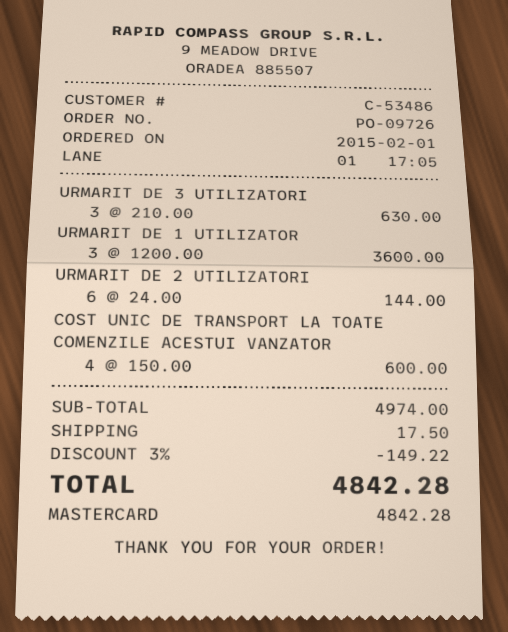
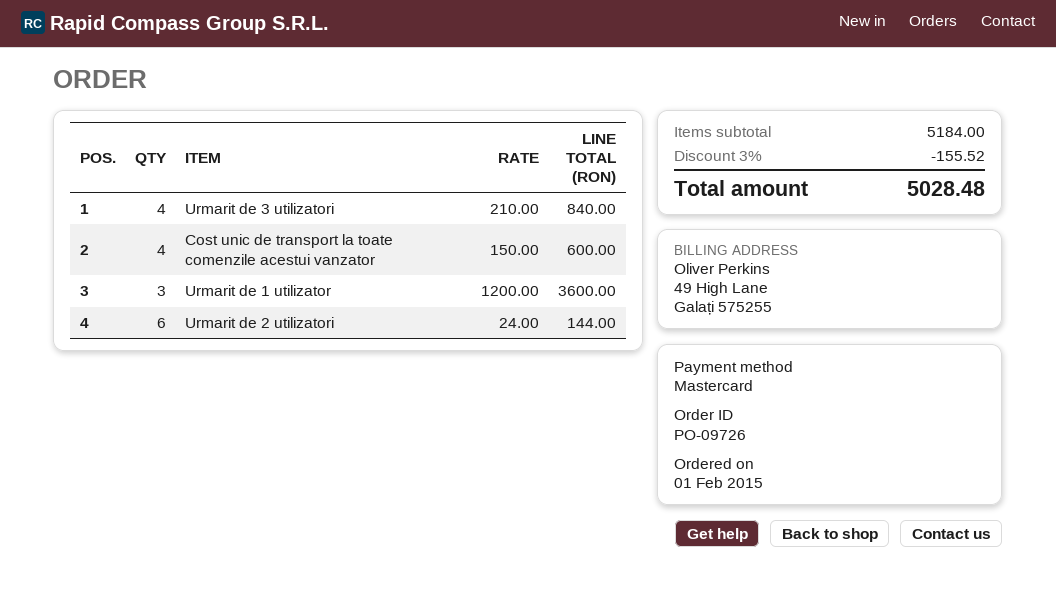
URMARIT DE 3 UTILIZATORI: 3 x 210.00 = 630.00 -> 4 x 210.00 = 840.00
subtotal: 4974.00 -> 5184.00
discount: 3% = 149.22 -> 3% = 155.52
shipping: 17.50 -> none
total: 4842.28 -> 5028.48

